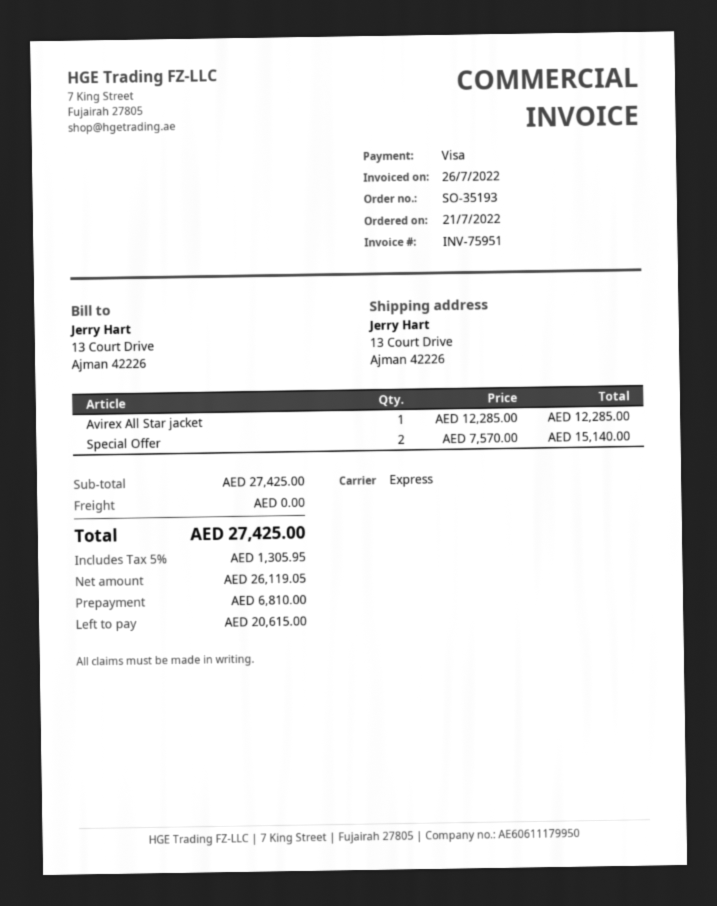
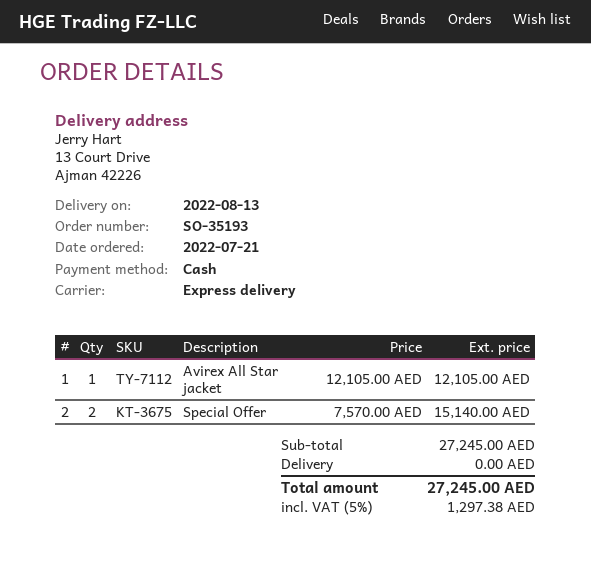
payment method: Visa -> cash
Avirex All Star jacket: 1 x 12285.00 = 12285.00 -> 1 x 12105.00 = 12105.00
subtotal: 27425.00 -> 27245.00
tax: 5% = 1305.95 -> 5% = 1297.38
total: 27425.00 -> 27245.00

